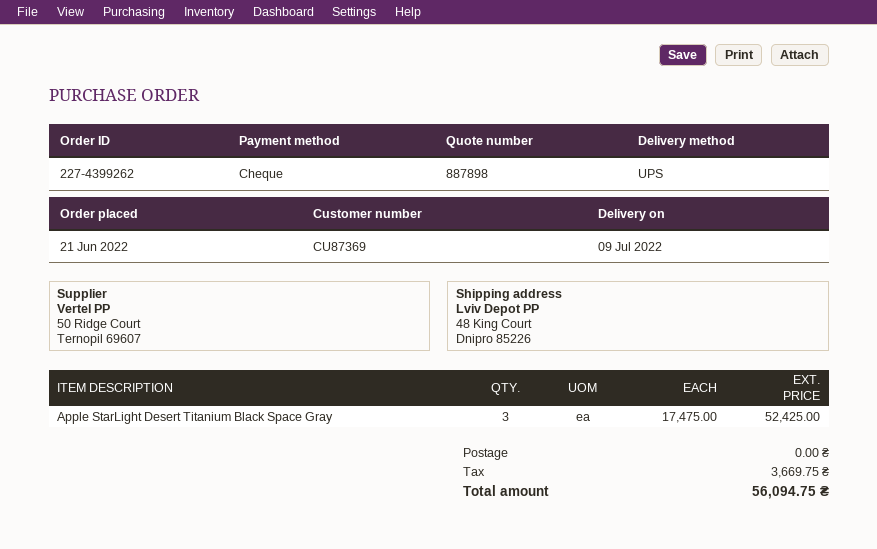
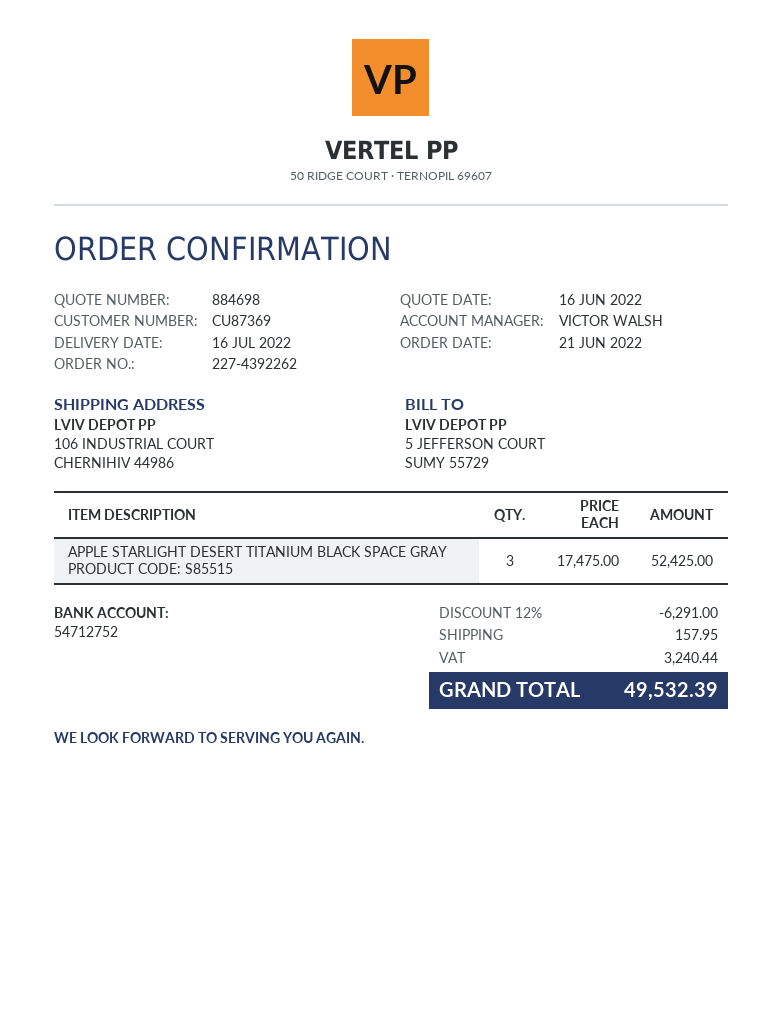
quote number: 887898 -> 884698
order number: 227-4399262 -> 227-4392262
delivery date: 2022-07-09 -> 2022-07-16
ship to: 48 King Court, Dnipro 85226 -> 106 INDUSTRIAL COURT, CHERNIHIV 44986
discount: none -> 12% = 6291.00
shipping: 0.00 -> 157.95
tax: 3669.75 -> 3240.44
total: 56094.75 -> 49532.39

